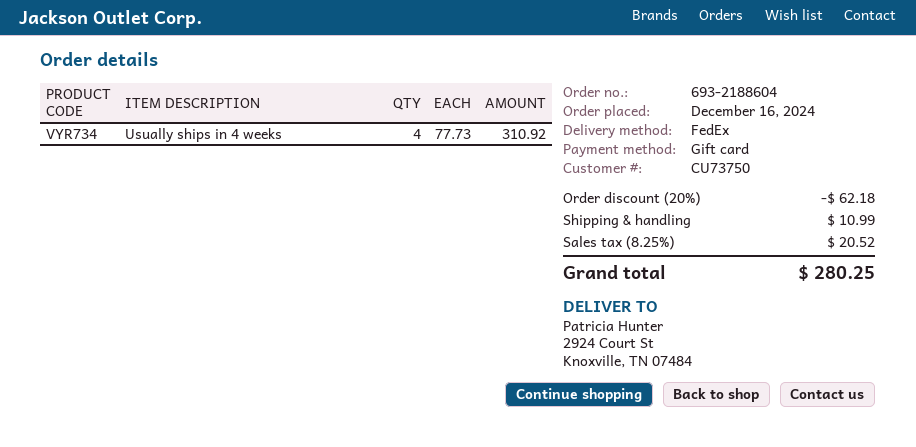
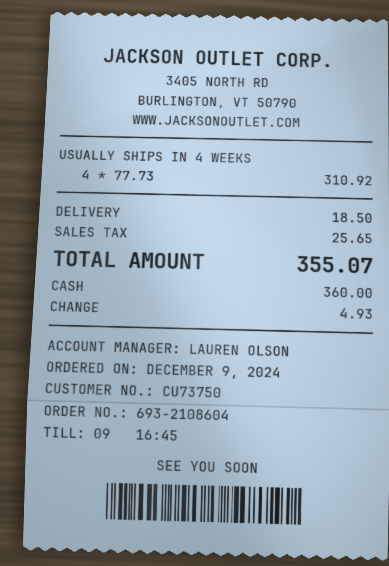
order number: 693-2188604 -> 693-2108604
order date: 2024-12-16 -> 2024-12-09
payment method: gift card -> cash
discount: 20% = 62.18 -> none
shipping: 10.99 -> 18.50
tax: 20.52 -> 25.65
total: 280.25 -> 355.07

